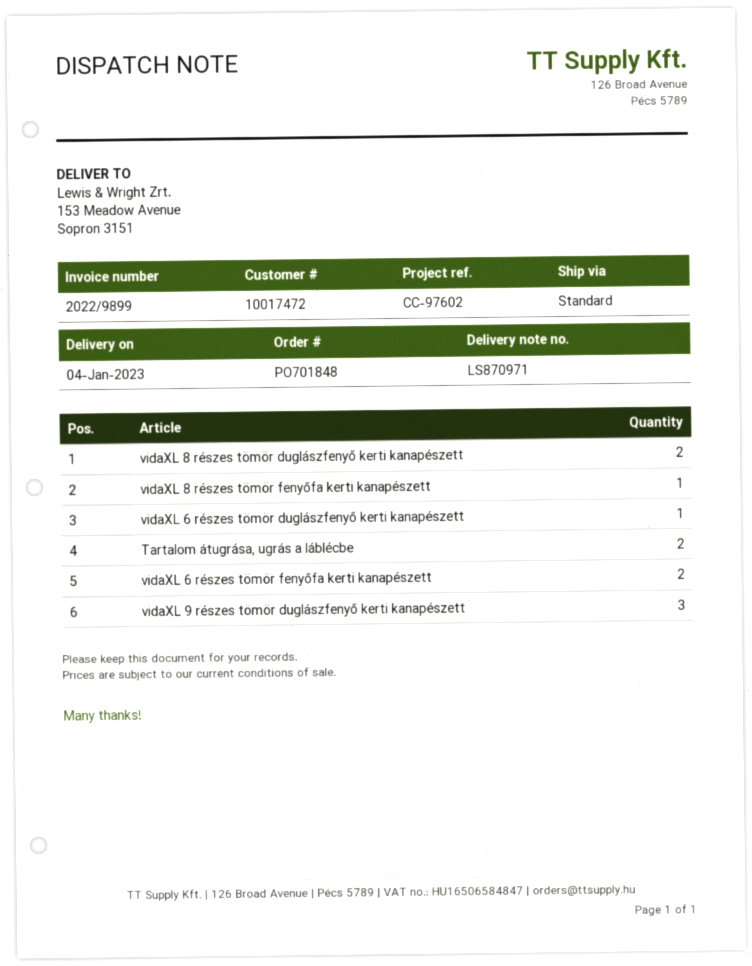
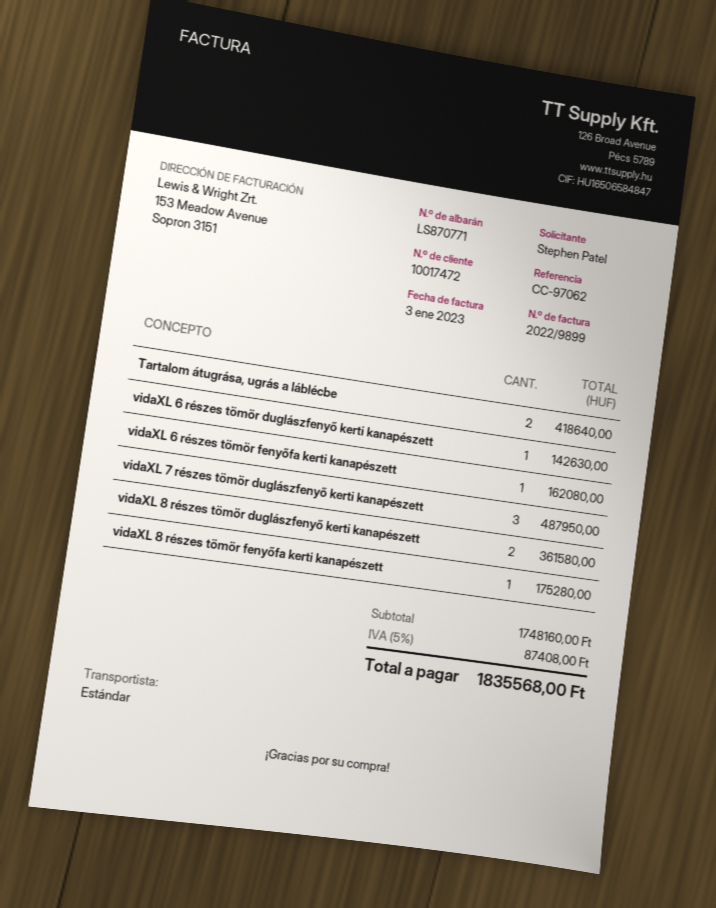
delivery note number: LS870971 -> LS870771
reference: CC-97602 -> CC-97062
vidaXL 6 részes tömör fenyőfa kerti kanapészett: 2 -> 1
vidaXL 9 részes tömör duglászfenyő kerti kanapészett: 3 -> none
vidaXL 7 részes tömör duglászfenyő kerti kanapészett: none -> 3

